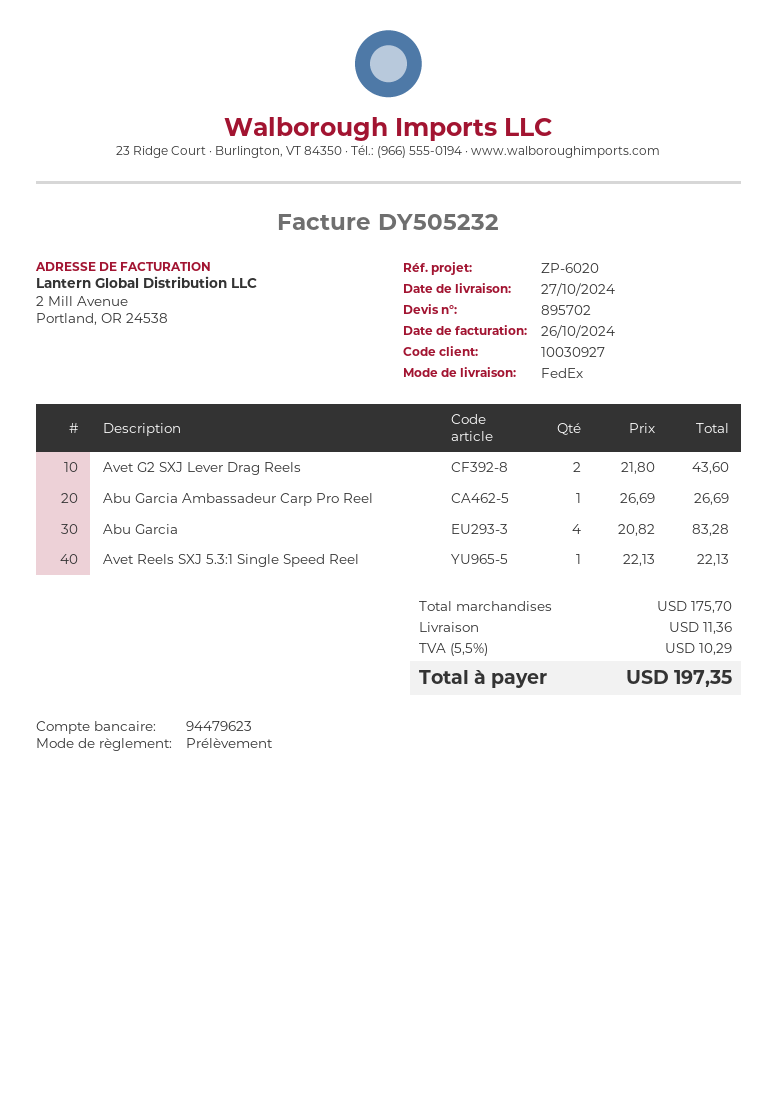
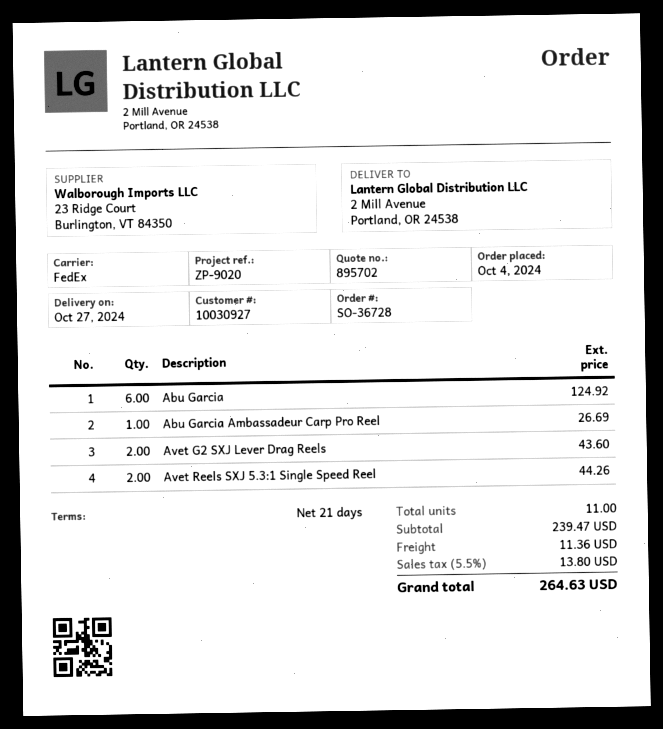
reference: ZP-6020 -> ZP-9020
Abu Garcia: 4 for 83.28 -> 6 for 124.92
Avet Reels SXJ 5.3:1 Single Speed Reel: 1 for 22.13 -> 2 for 44.26
subtotal: 175.70 -> 239.47
tax: 5.5% = 10.29 -> 5.5% = 13.80
total: 197.35 -> 264.63

